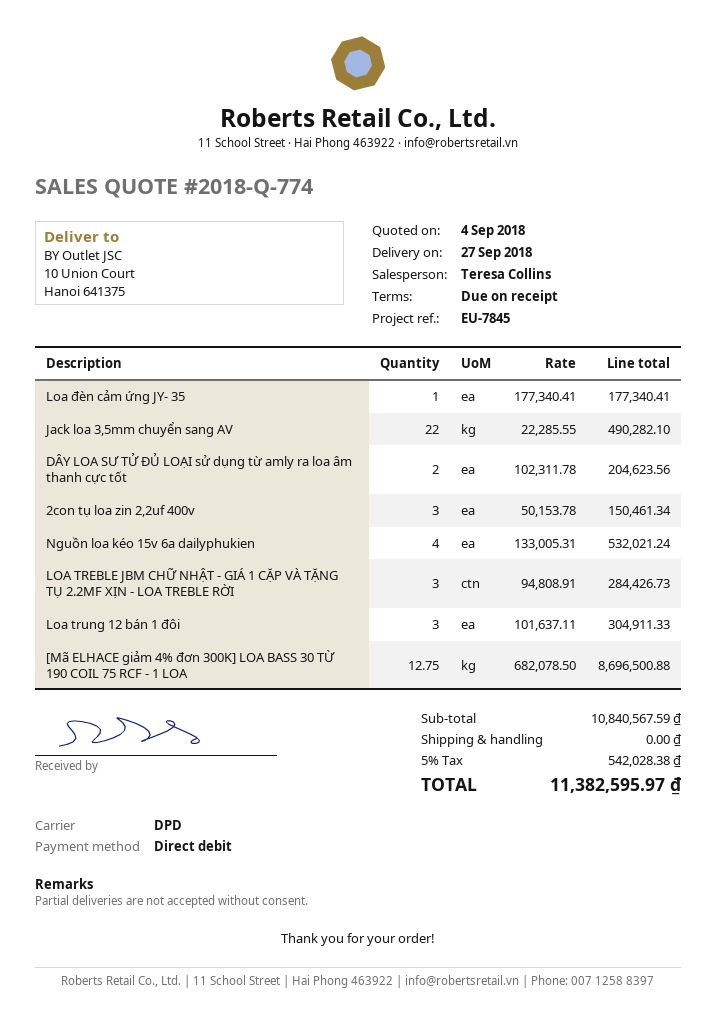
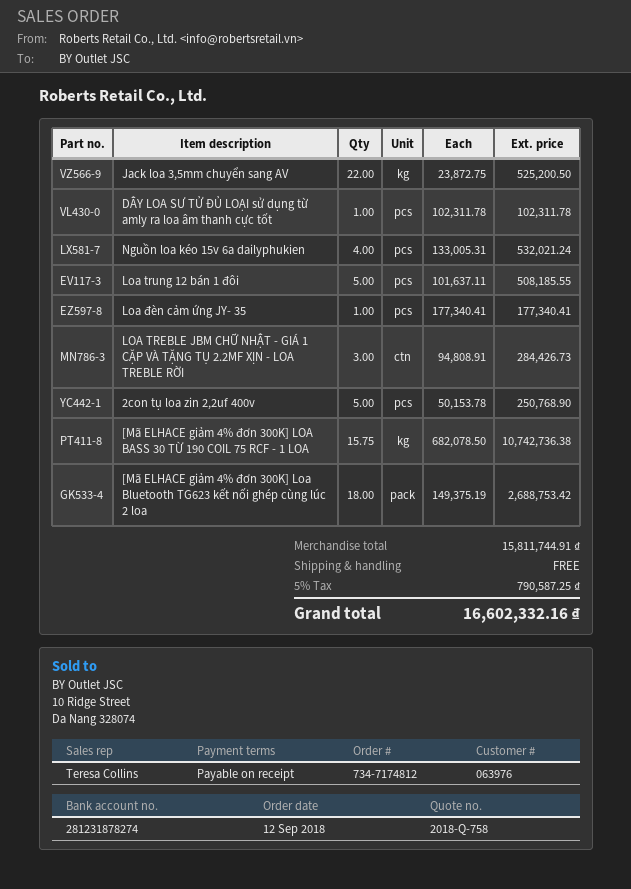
quote number: 2018-Q-774 -> 2018-Q-758
Jack loa 3,5mm chuyển sang AV: 22 x 22285.55 = 490282.10 -> 22 x 23872.75 = 525200.50
DÂY LOA SƯ TỬ ĐỦ LOẠI sử dụng từ amly ra loa âm thanh cực tốt: 2 x 102311.78 = 204623.56 -> 1 x 102311.78 = 102311.78
2con tụ loa zin 2,2uf 400v: 3 x 50153.78 = 150461.34 -> 5 x 50153.78 = 250768.90
Loa trung 12 bán 1 đôi: 3 x 101637.11 = 304911.33 -> 5 x 101637.11 = 508185.55
[Mã ELHACE giảm 4% đơn 300K] LOA BASS 30 TỪ 190 COIL 75 RCF - 1 LOA: 12.75 x 682078.50 = 8696500.88 -> 15.75 x 682078.50 = 10742736.38
[Mã ELHACE giảm 4% đơn 300K] Loa Bluetooth TG623 kết nối ghép cùng lúc 2 loa: none -> 18 x 149375.19 = 2688753.42
subtotal: 10840567.59 -> 15811744.91
tax: 5% = 542028.38 -> 5% = 790587.25
total: 11382595.97 -> 16602332.16

